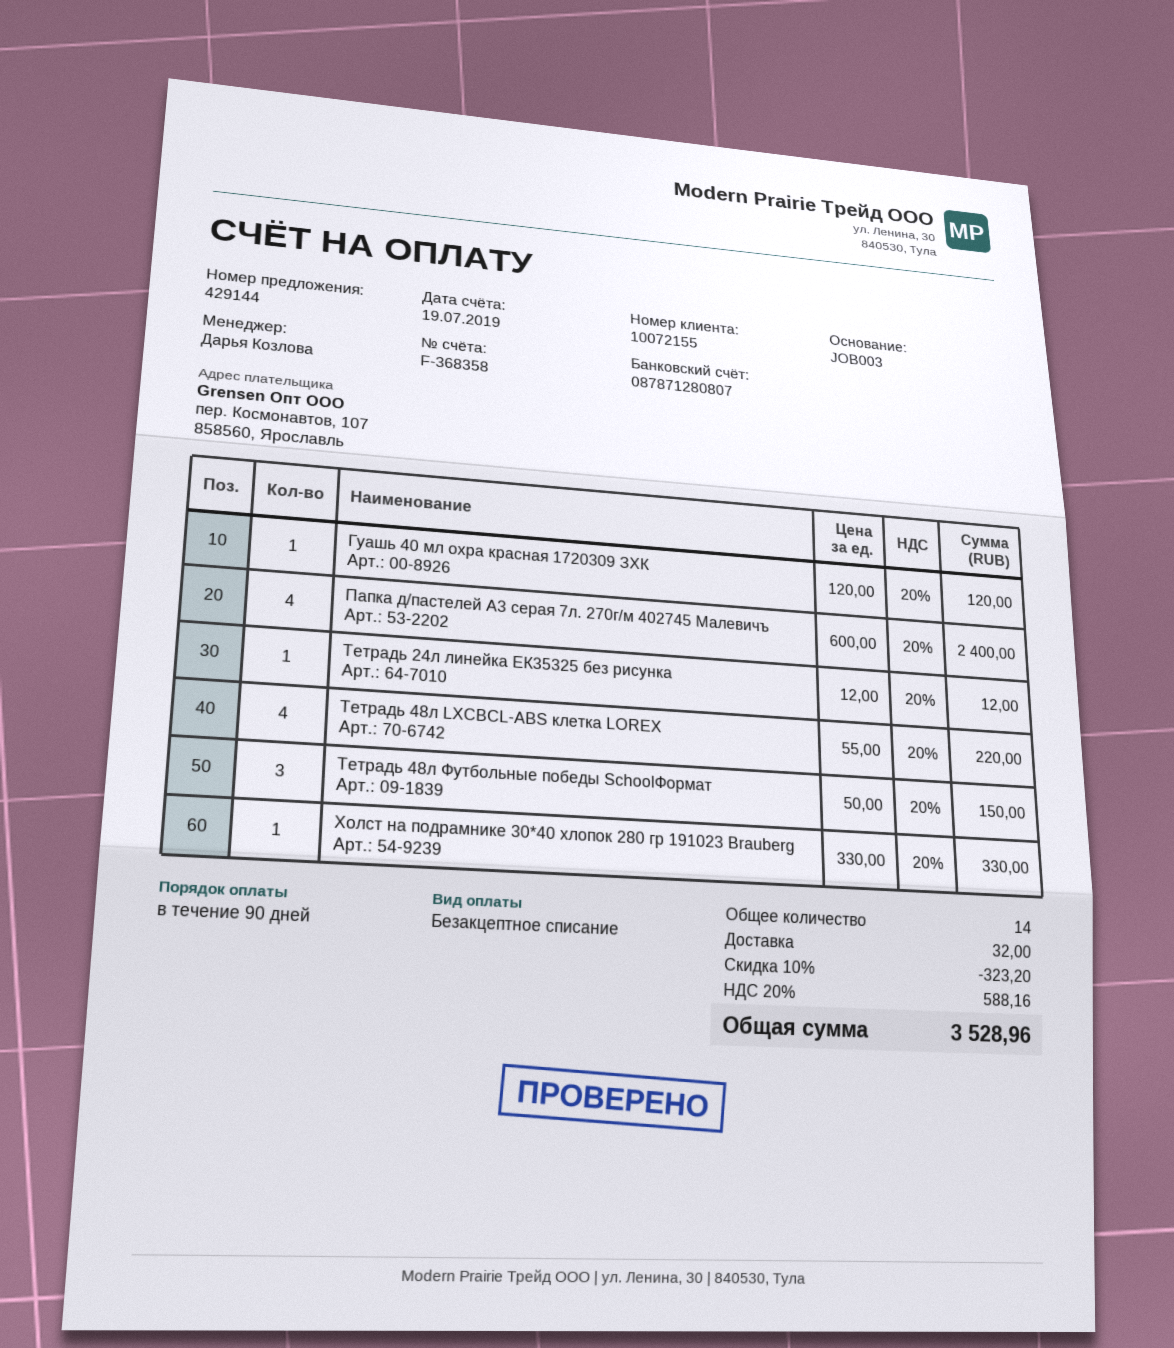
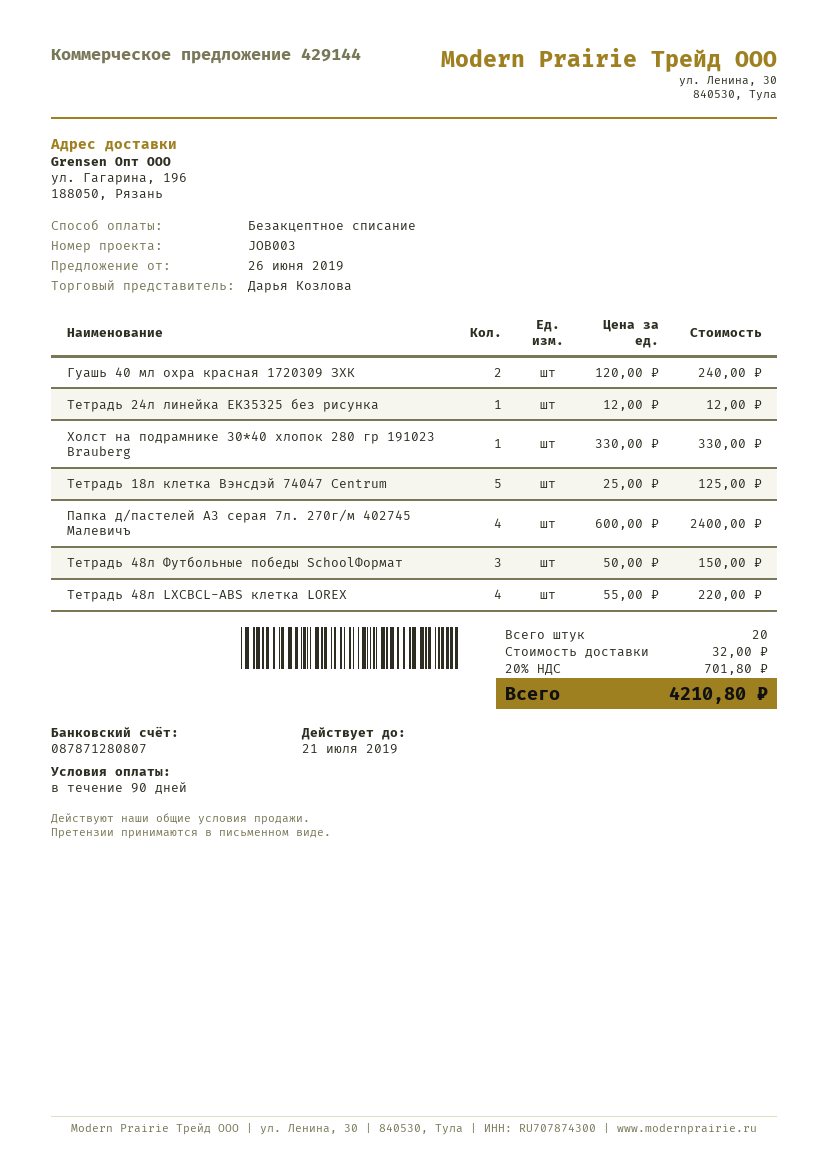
Гуашь 40 мл охра красная 1720309 ЗХК: 1 x 120.00 = 120.00 -> 2 x 120.00 = 240.00
Тетрадь 18л клетка Вэнсдэй 74047 Centrum: none -> 5 x 25.00 = 125.00
total quantity: 14 -> 20
discount: 10% = 323.20 -> none
tax: 20% = 588.16 -> 20% = 701.80
total: 3528.96 -> 4210.80

